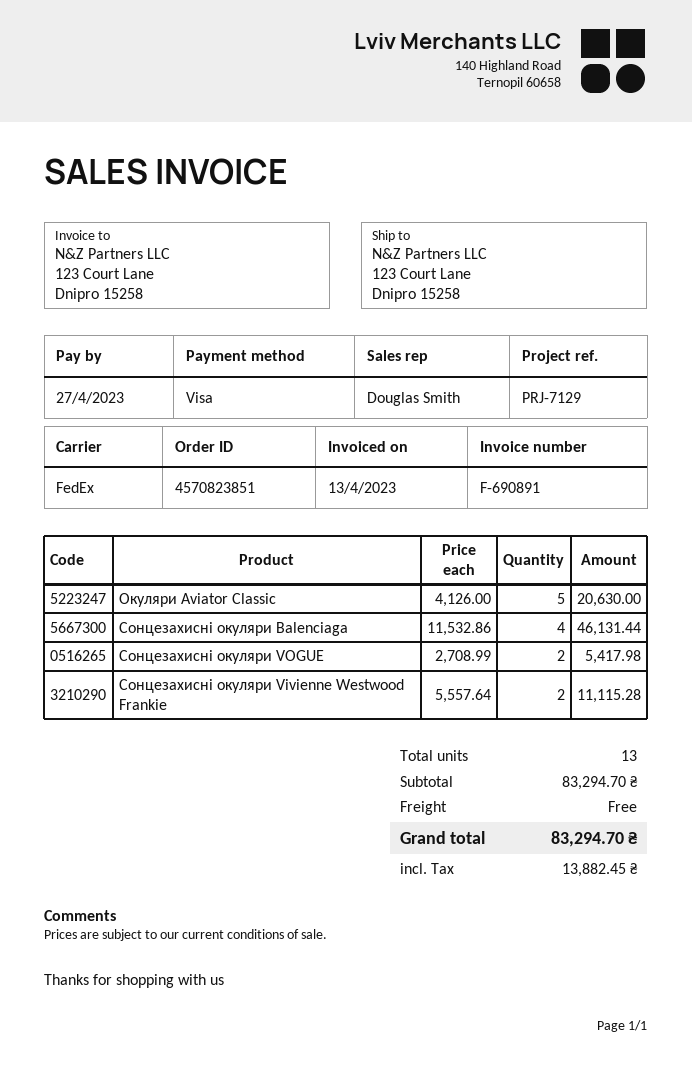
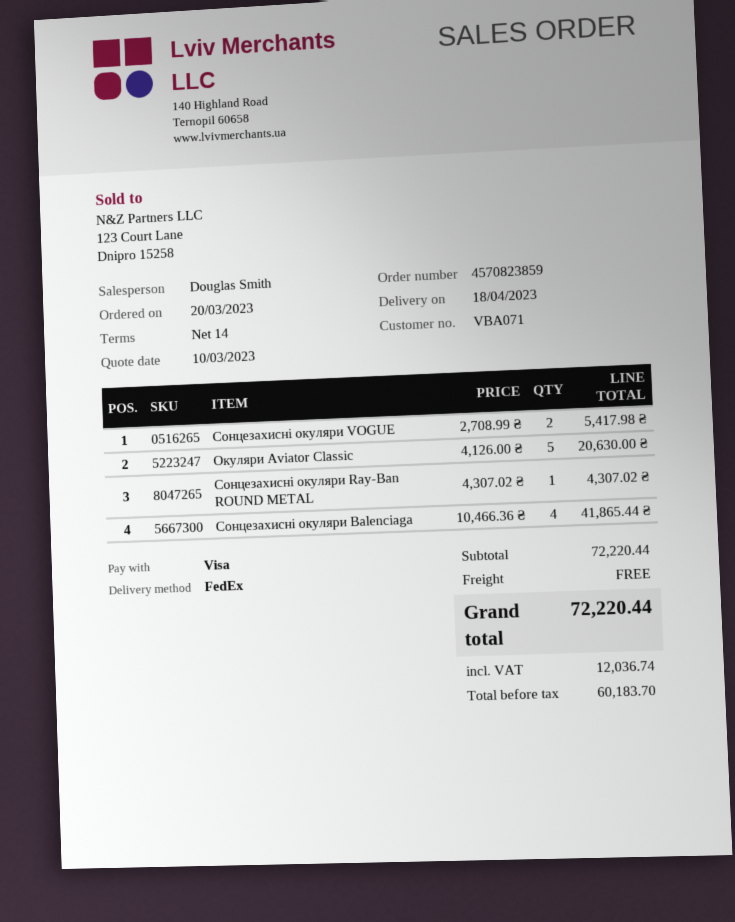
order number: 4570823851 -> 4570823859
Сонцезахисні окуляри Balenciaga: 4 x 11532.86 = 46131.44 -> 4 x 10466.36 = 41865.44
Сонцезахисні окуляри Vivienne Westwood Frankie: 2 x 5557.64 = 11115.28 -> none
Сонцезахисні окуляри Ray-Ban ROUND METAL: none -> 1 x 4307.02 = 4307.02
subtotal: 83294.70 -> 72220.44
tax: 13882.45 -> 12036.74
total: 83294.70 -> 72220.44

